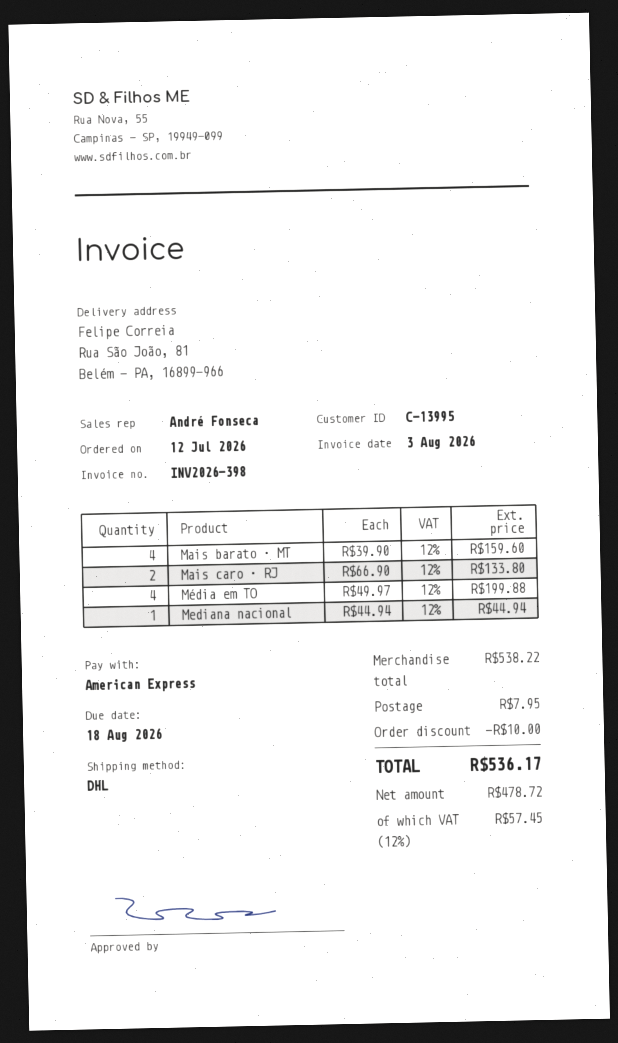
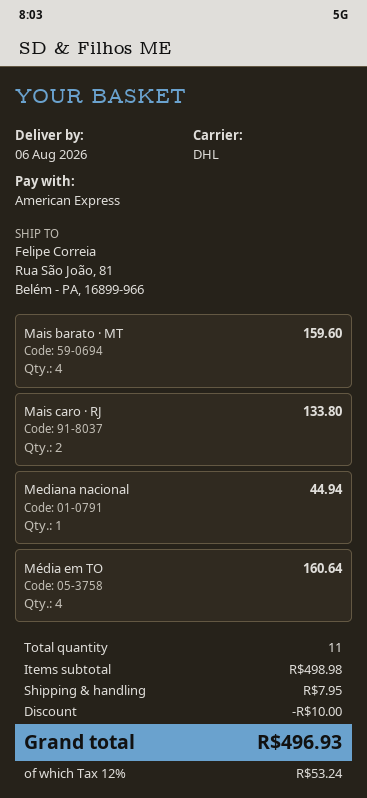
Média em TO: 4 for 199.88 -> 4 for 160.64
subtotal: 538.22 -> 498.98
tax: 12% = 57.45 -> 12% = 53.24
total: 536.17 -> 496.93

